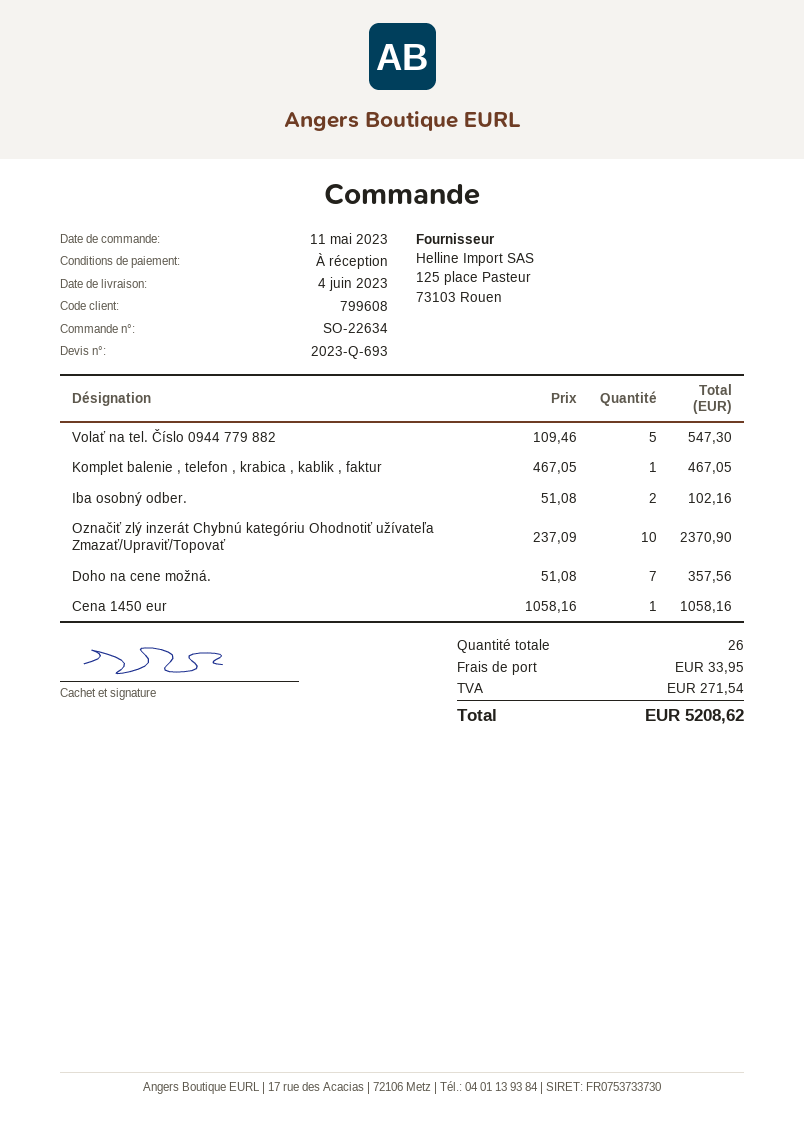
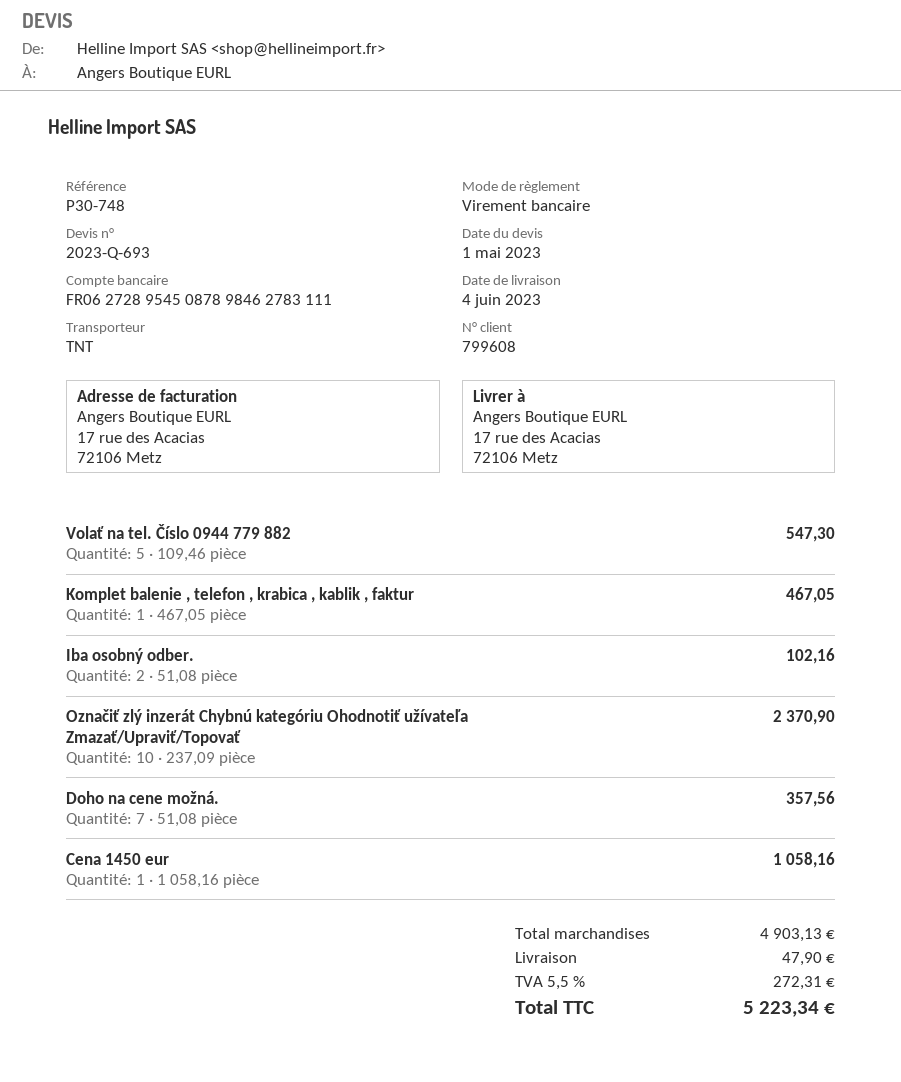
shipping: 33.95 -> 47.90
tax: 271.54 -> 272.31
total: 5208.62 -> 5223.34

